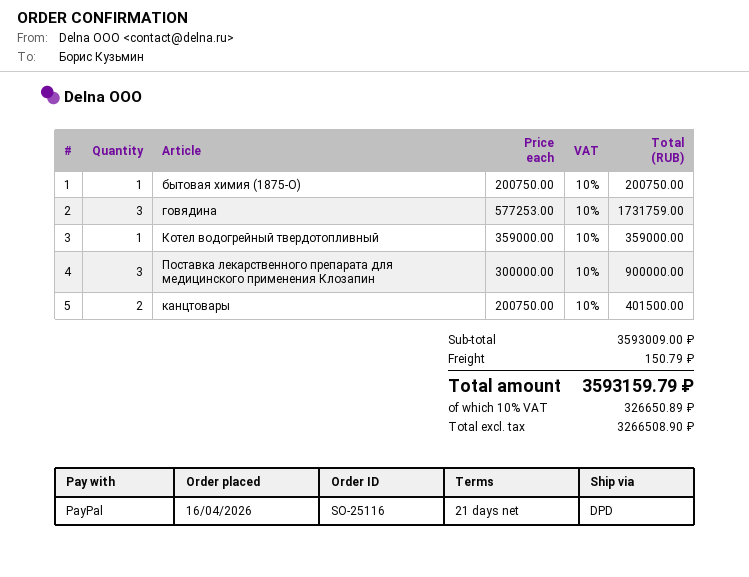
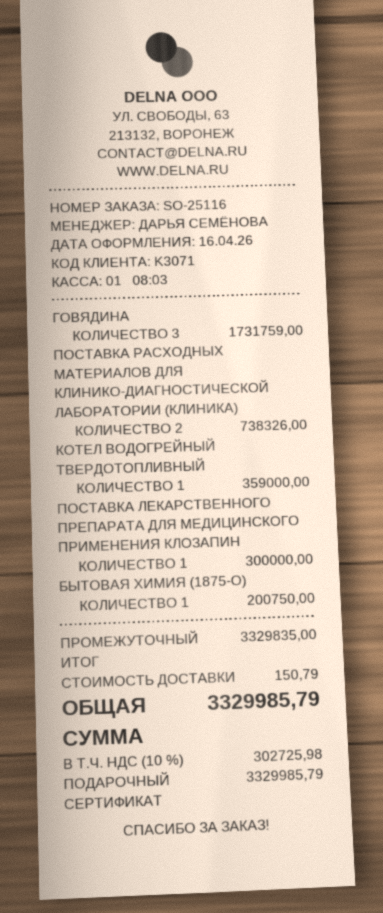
payment method: PayPal -> gift card
Поставка лекарственного препарата для медицинского применения Клозапин: 3 for 900000.00 -> 1 for 300000.00
канцтовары: 2 for 401500.00 -> none
ПОСТАВКА РАСХОДНЫХ МАТЕРИАЛОВ ДЛЯ КЛИНИКО-ДИАГНОСТИЧЕСКОЙ ЛАБОРАТОРИИ (КЛИНИКА): none -> 2 for 738326.00
subtotal: 3593009.00 -> 3329835.00
tax: 10% = 326650.89 -> 10% = 302725.98
total: 3593159.79 -> 3329985.79

